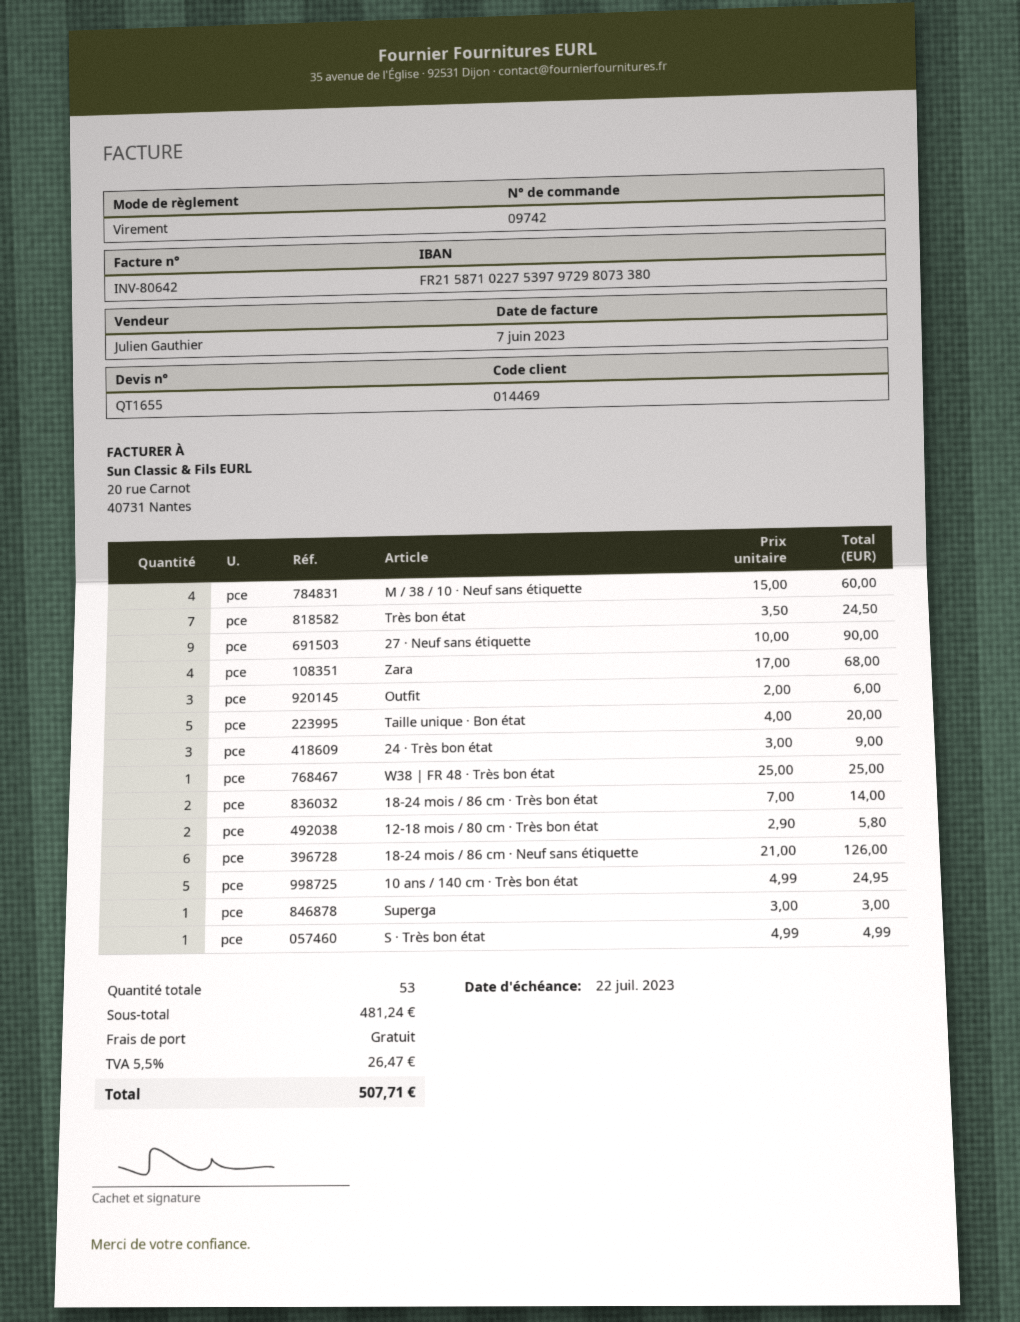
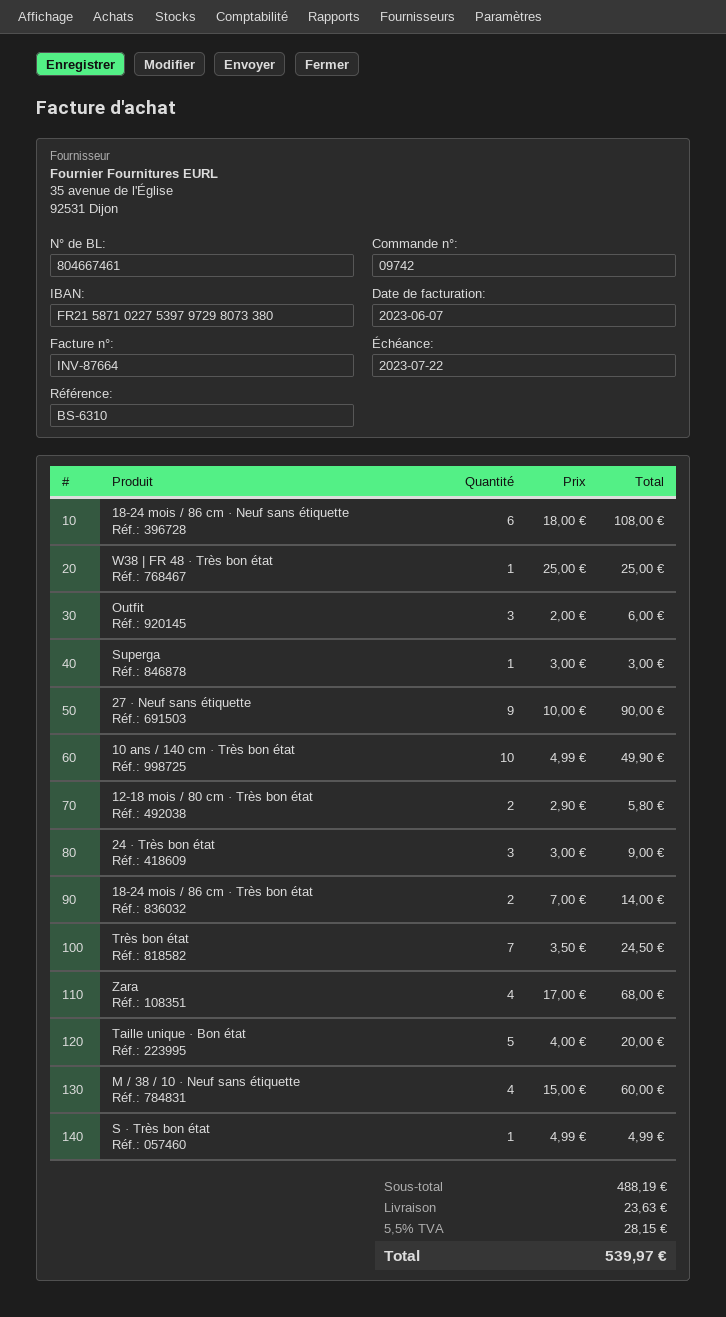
invoice number: INV-80642 -> INV-87664
18-24 mois / 86 cm · Neuf sans étiquette: 6 x 21.00 = 126.00 -> 6 x 18.00 = 108.00
10 ans / 140 cm · Très bon état: 5 x 4.99 = 24.95 -> 10 x 4.99 = 49.90
subtotal: 481.24 -> 488.19
shipping: 0.00 -> 23.63
tax: 5.5% = 26.47 -> 5.5% = 28.15
total: 507.71 -> 539.97

